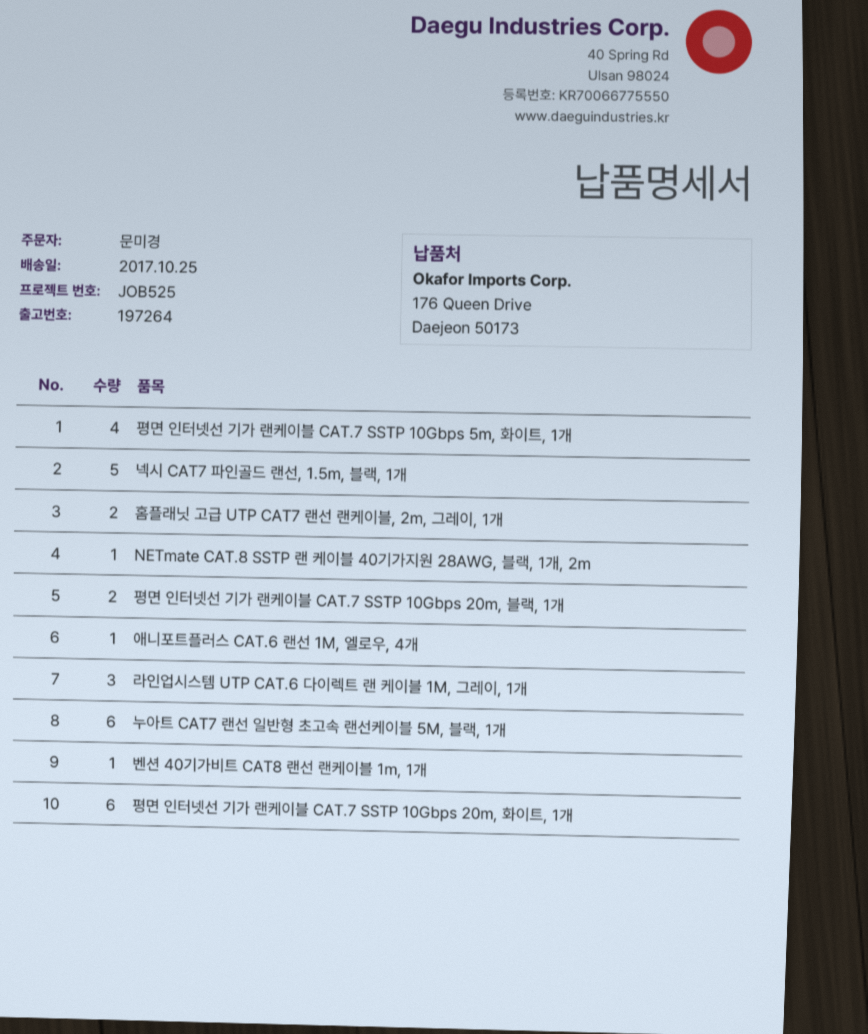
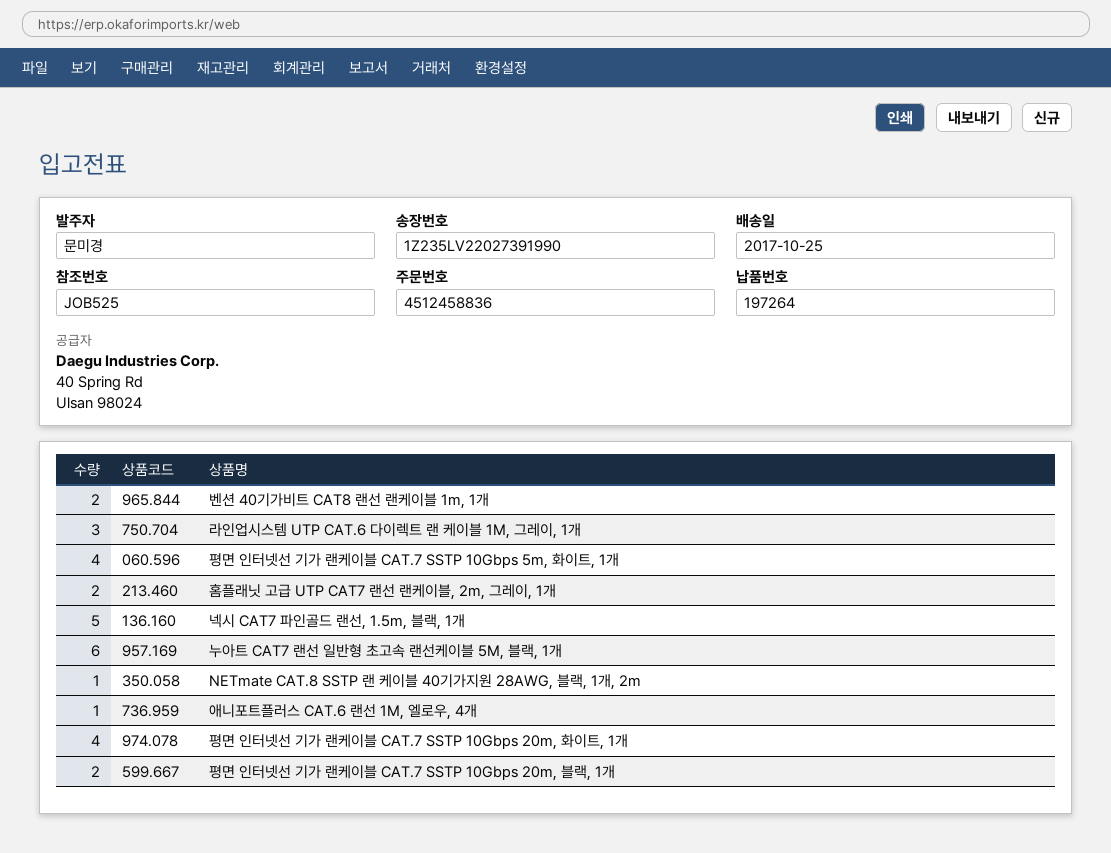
벤션 40기가비트 CAT8 랜선 랜케이블 1m, 1개: 1 -> 2
평면 인터넷선 기가 랜케이블 CAT.7 SSTP 10Gbps 20m, 화이트, 1개: 6 -> 4

